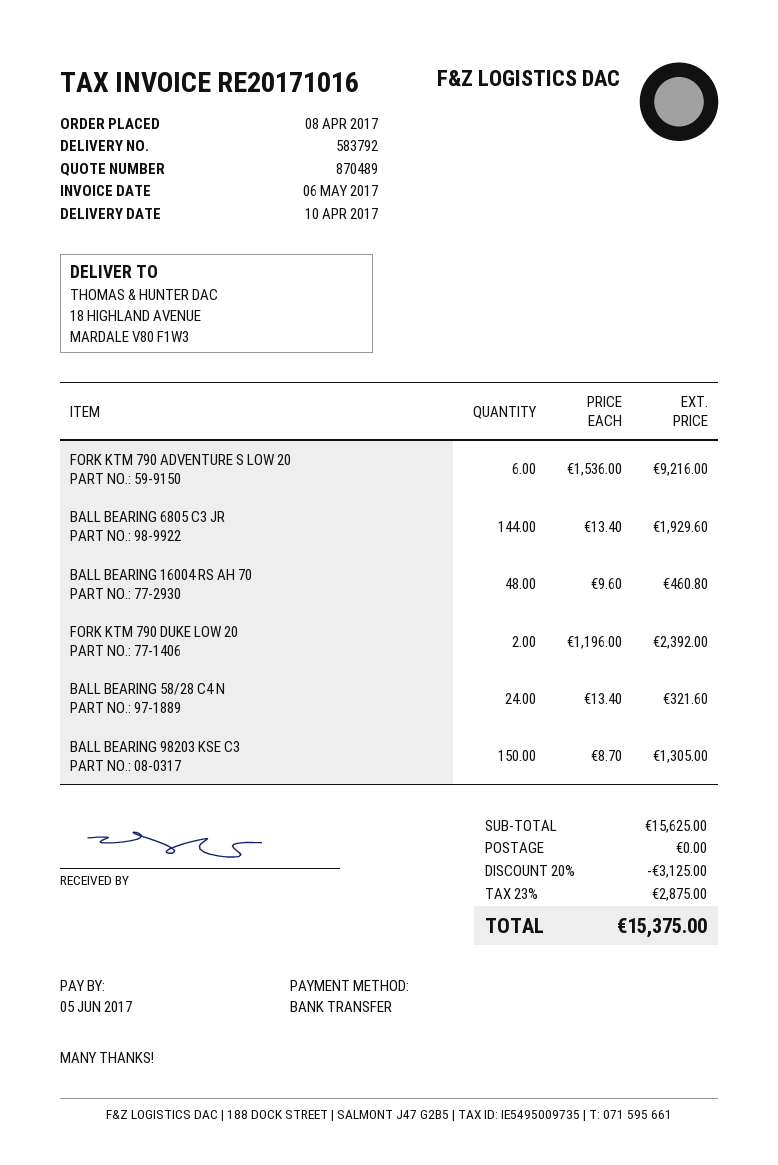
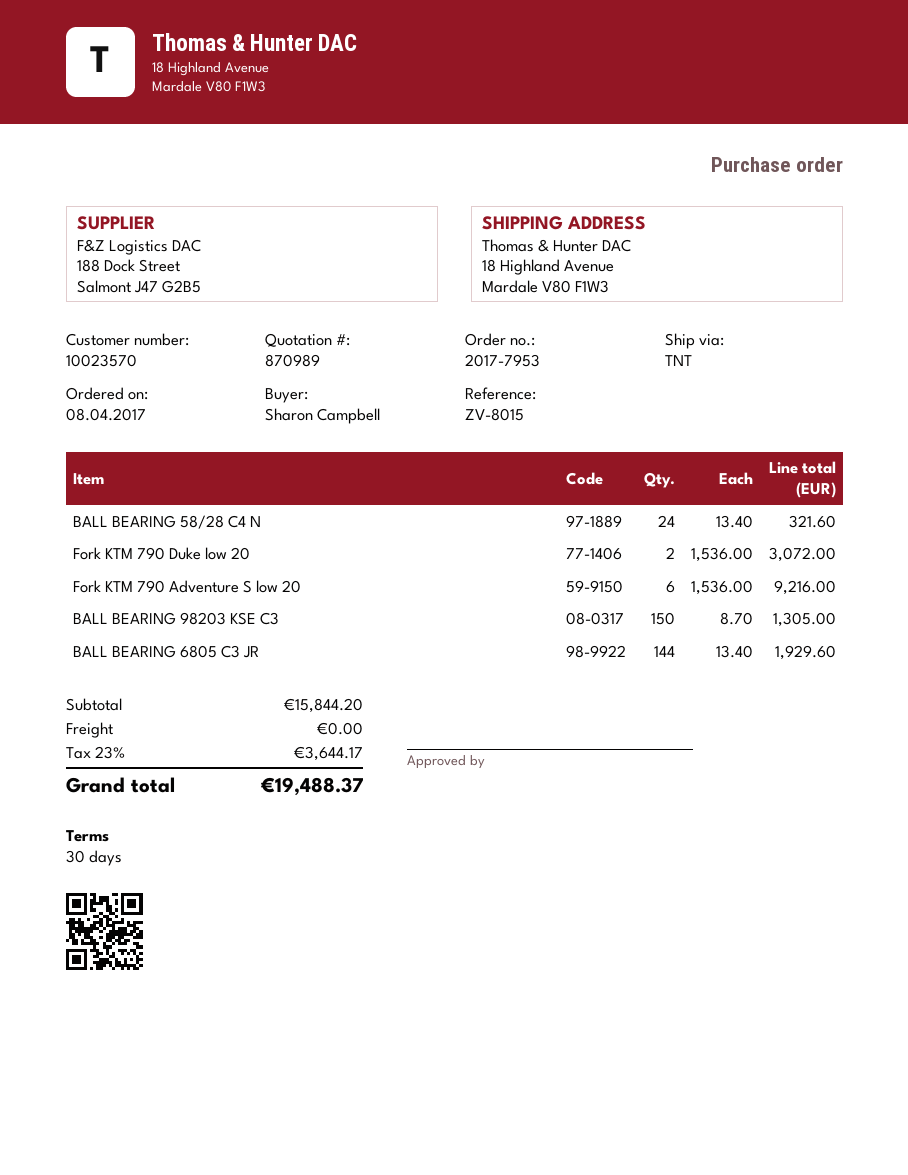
quote number: 870489 -> 870989
BALL BEARING 16004 RS AH 70: 48 x 9.60 = 460.80 -> none
FORK KTM 790 DUKE LOW 20: 2 x 1196.00 = 2392.00 -> 2 x 1536.00 = 3072.00
subtotal: 15625.00 -> 15844.20
discount: 20% = 3125.00 -> none
tax: 23% = 2875.00 -> 23% = 3644.17
total: 15375.00 -> 19488.37

